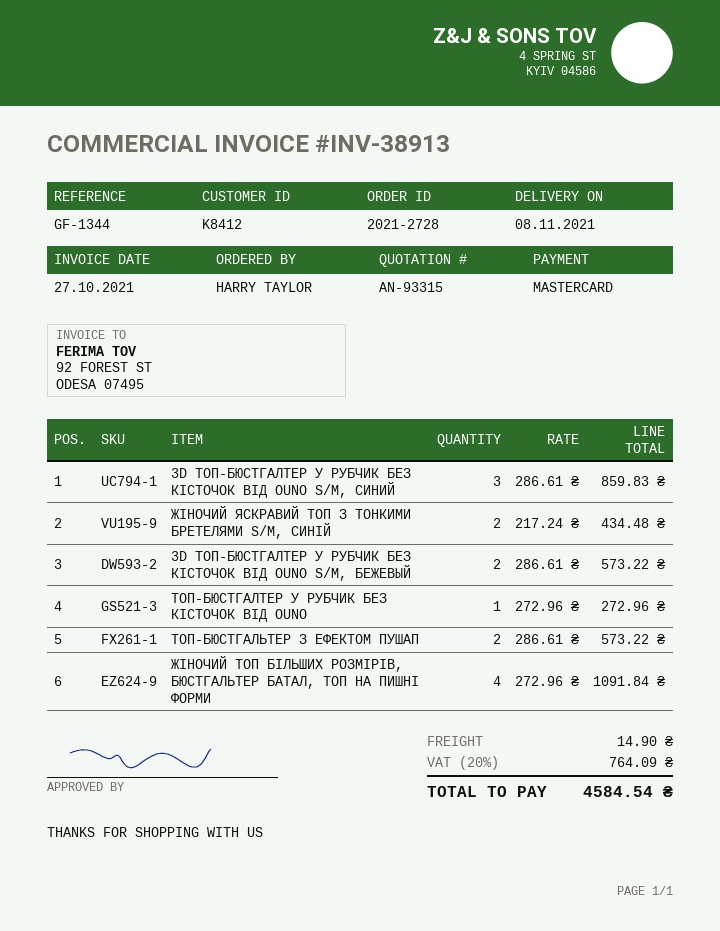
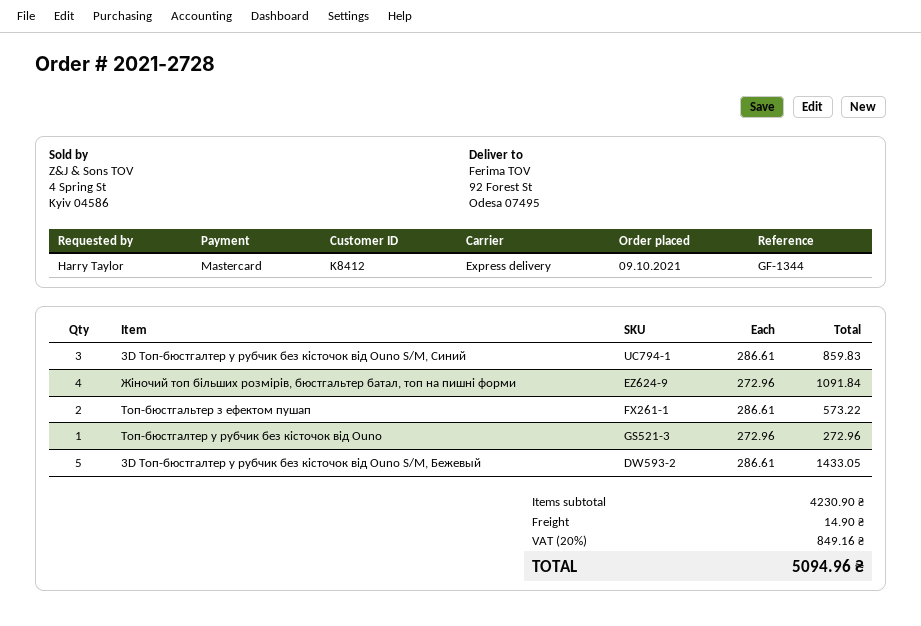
ЖІНОЧИЙ ЯСКРАВИЙ ТОП З ТОНКИМИ БРЕТЕЛЯМИ S/M, СИНІЙ: 2 x 217.24 = 434.48 -> none
3D ТОП-БЮСТГАЛТЕР У РУБЧИК БЕЗ КІСТОЧОК ВІД OUNO S/M, БЕЖЕВЫЙ: 2 x 286.61 = 573.22 -> 5 x 286.61 = 1433.05
tax: 20% = 764.09 -> 20% = 849.16
total: 4584.54 -> 5094.96

